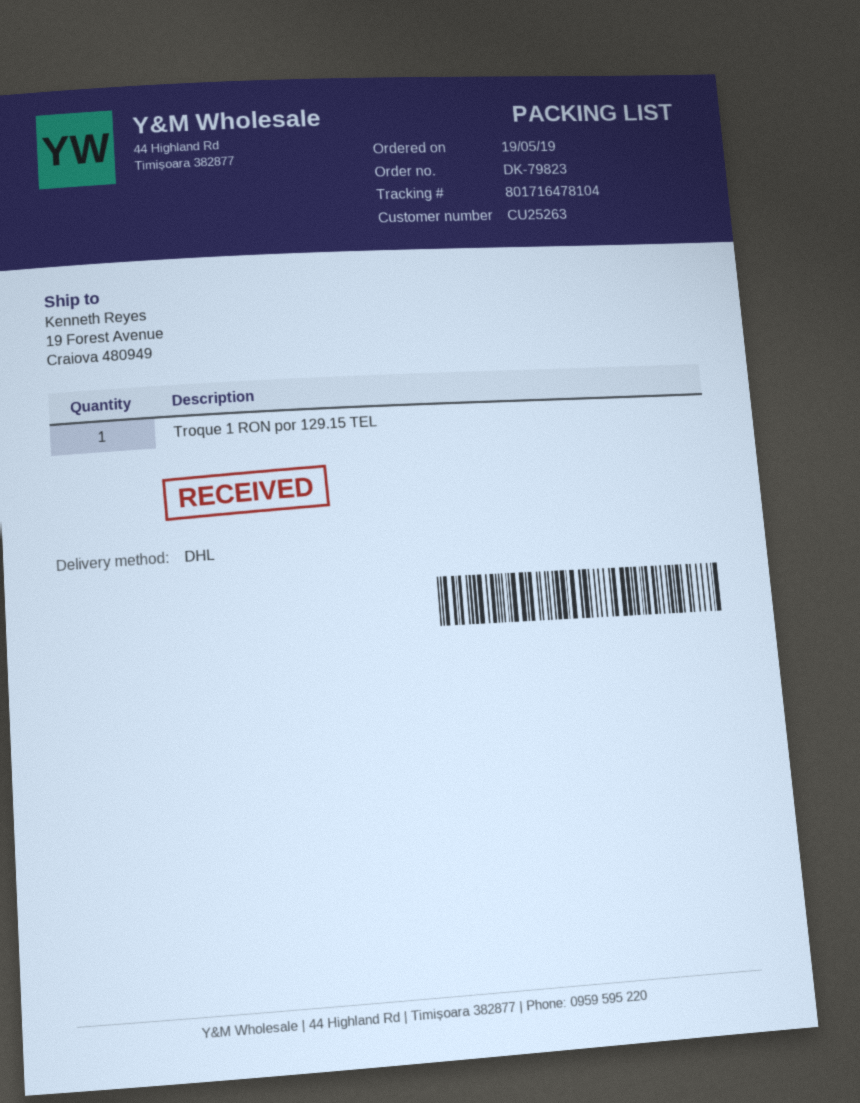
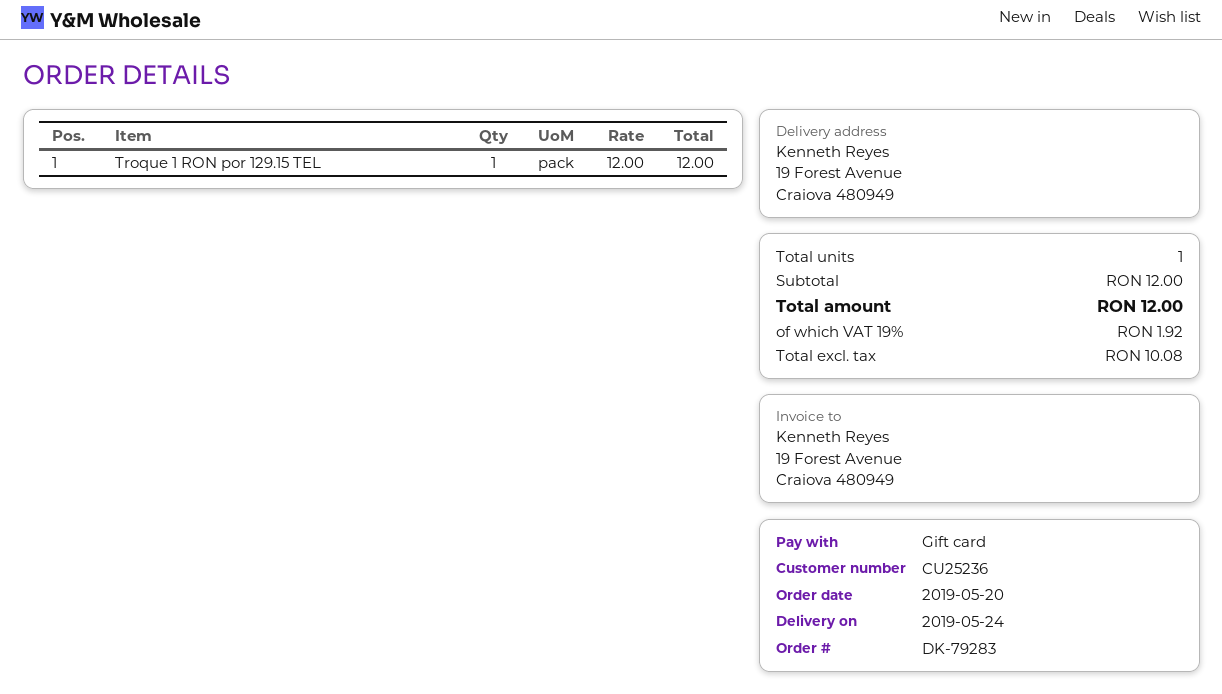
order number: DK-79823 -> DK-79283
order date: 2019-05-19 -> 2019-05-20
customer number: CU25263 -> CU25236

